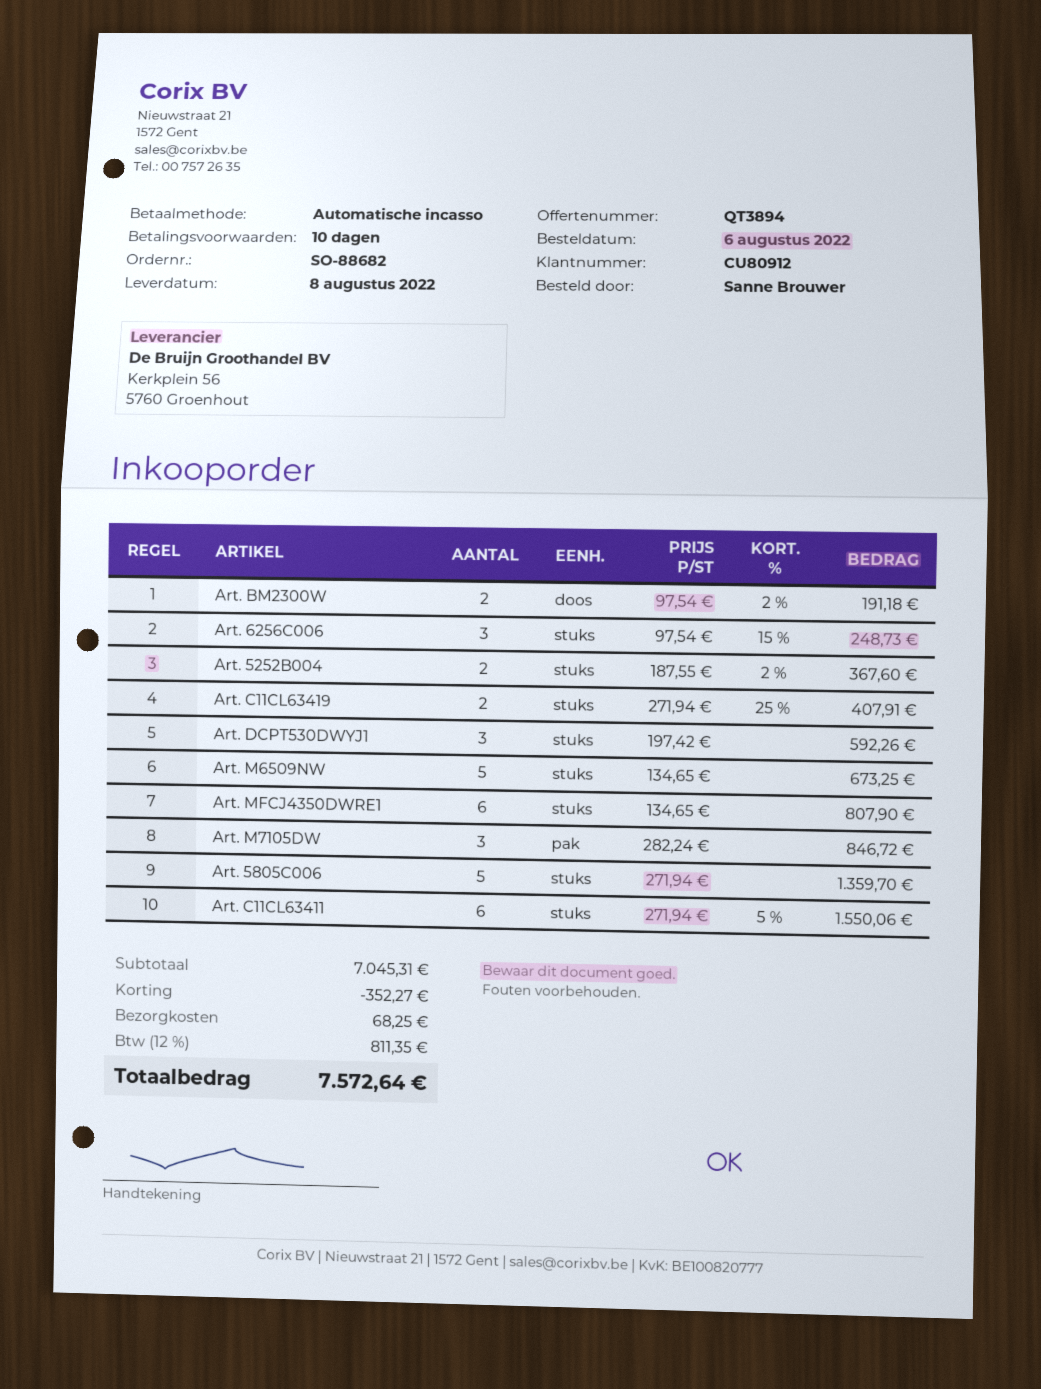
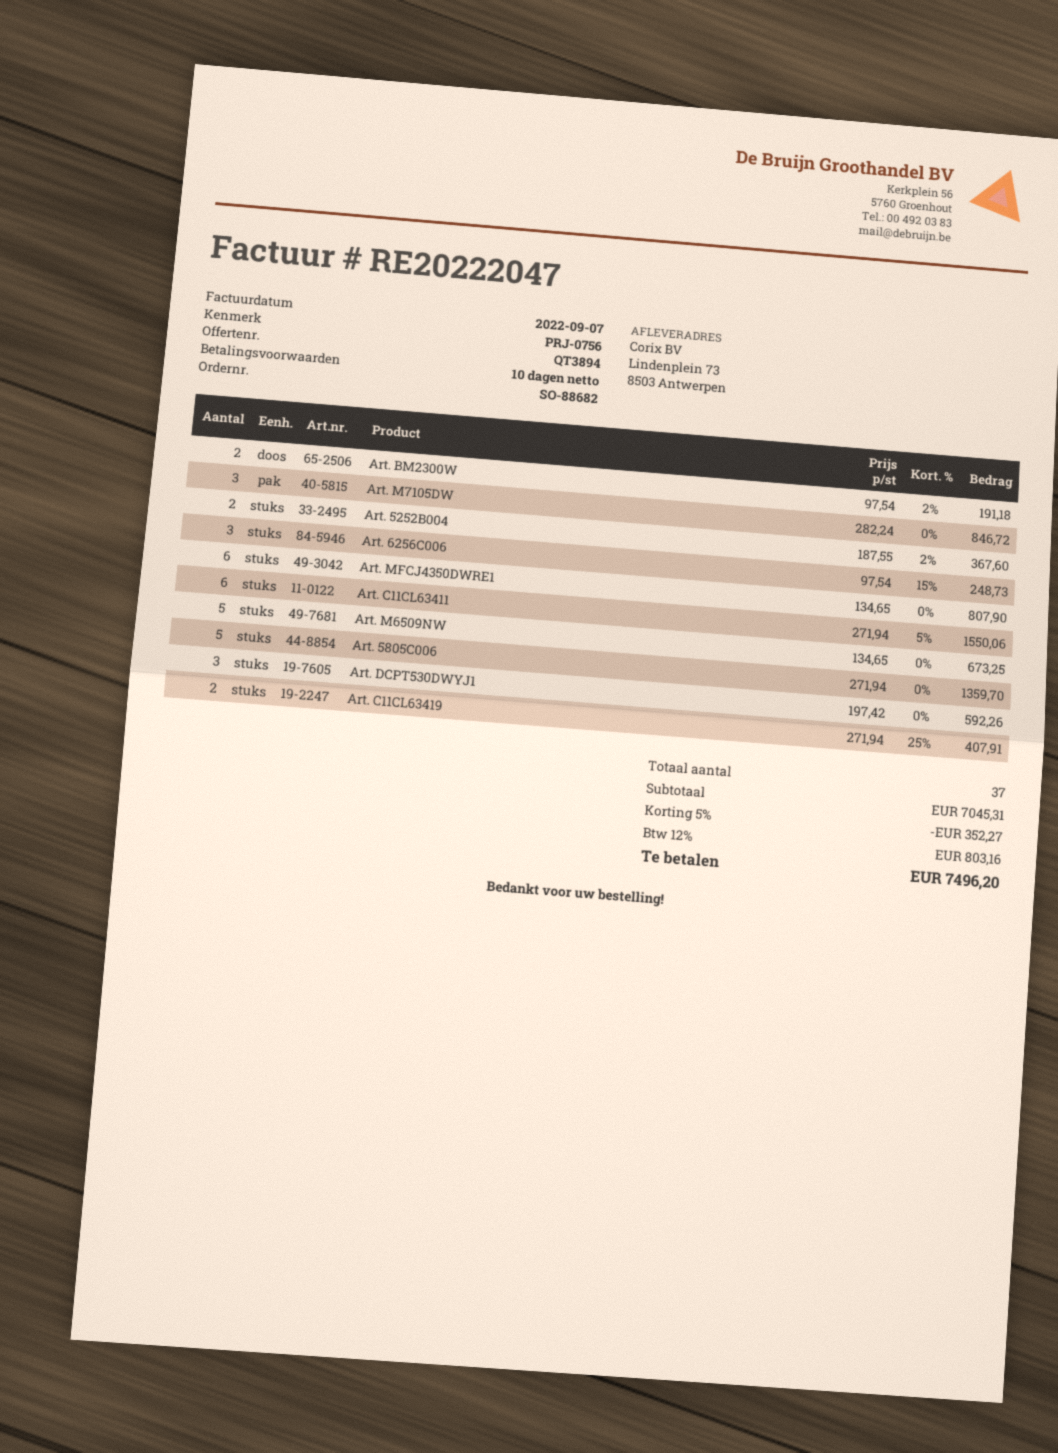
shipping: 68.25 -> none
tax: 12% = 811.35 -> 12% = 803.16
total: 7572.64 -> 7496.20

